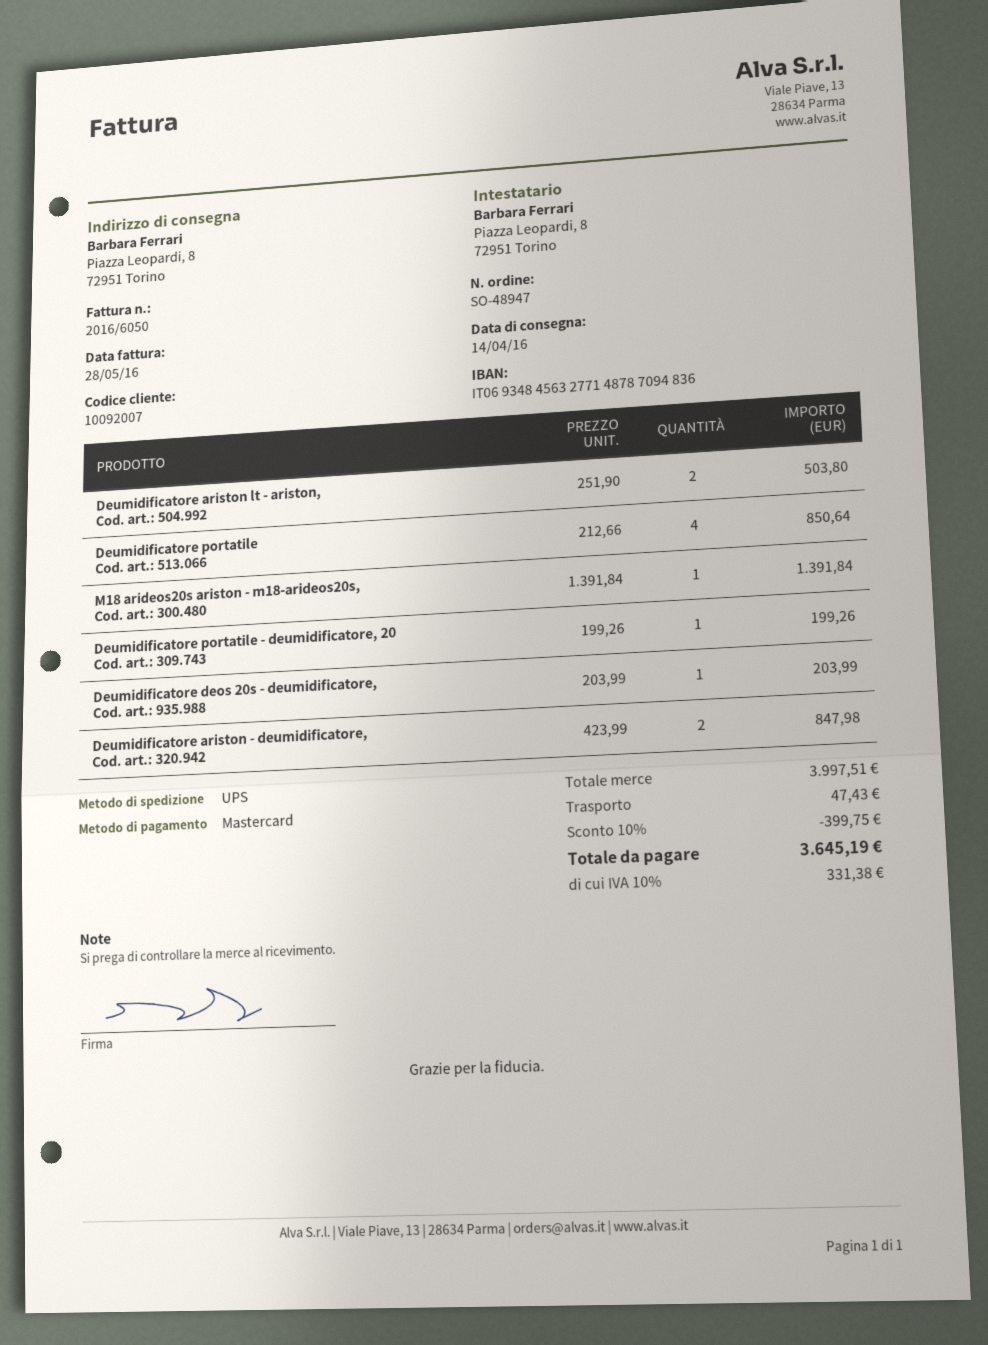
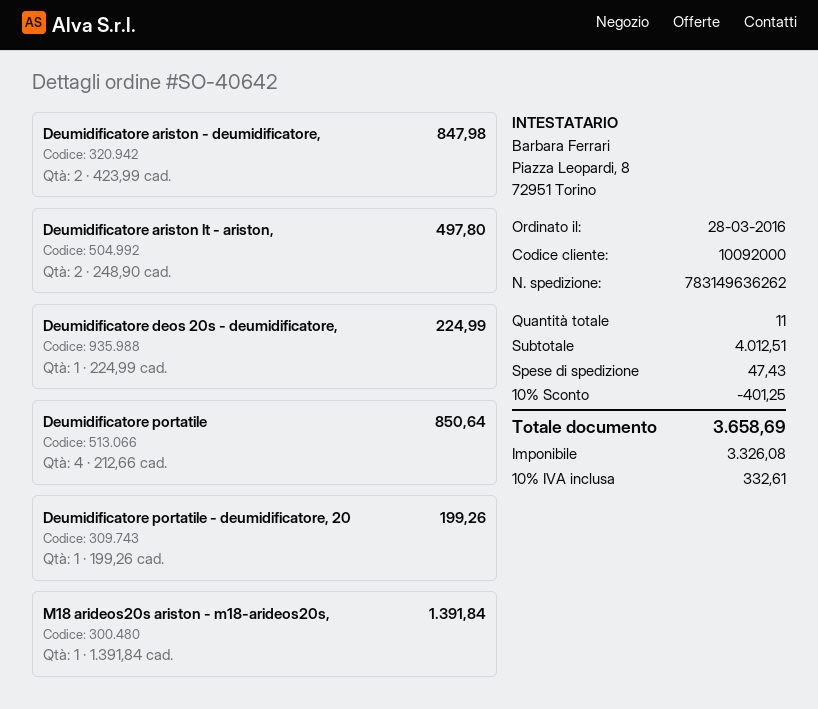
order number: SO-48947 -> SO-40642
customer number: 10092007 -> 10092000
Deumidificatore ariston lt - ariston,: 2 x 251.90 = 503.80 -> 2 x 248.90 = 497.80
Deumidificatore deos 20s - deumidificatore,: 1 x 203.99 = 203.99 -> 1 x 224.99 = 224.99
subtotal: 3997.51 -> 4012.51
discount: 10% = 399.75 -> 10% = 401.25
tax: 10% = 331.38 -> 10% = 332.61
total: 3645.19 -> 3658.69

